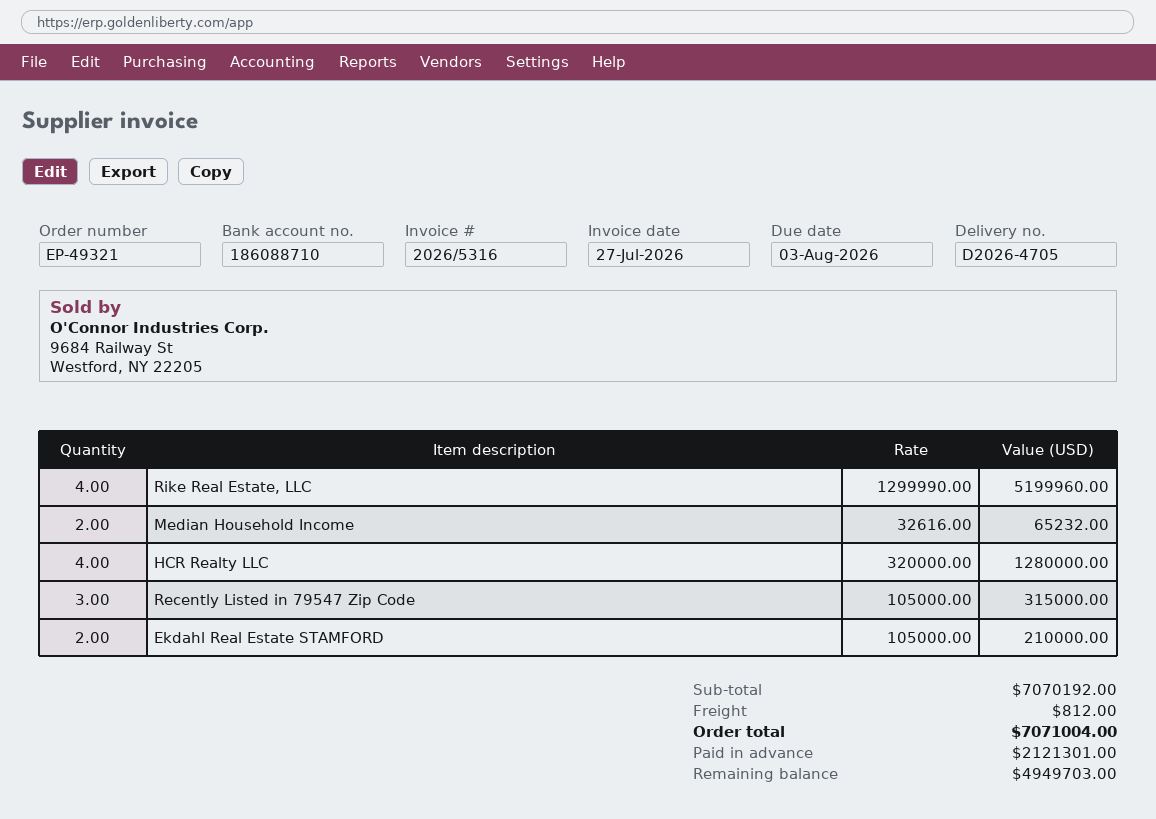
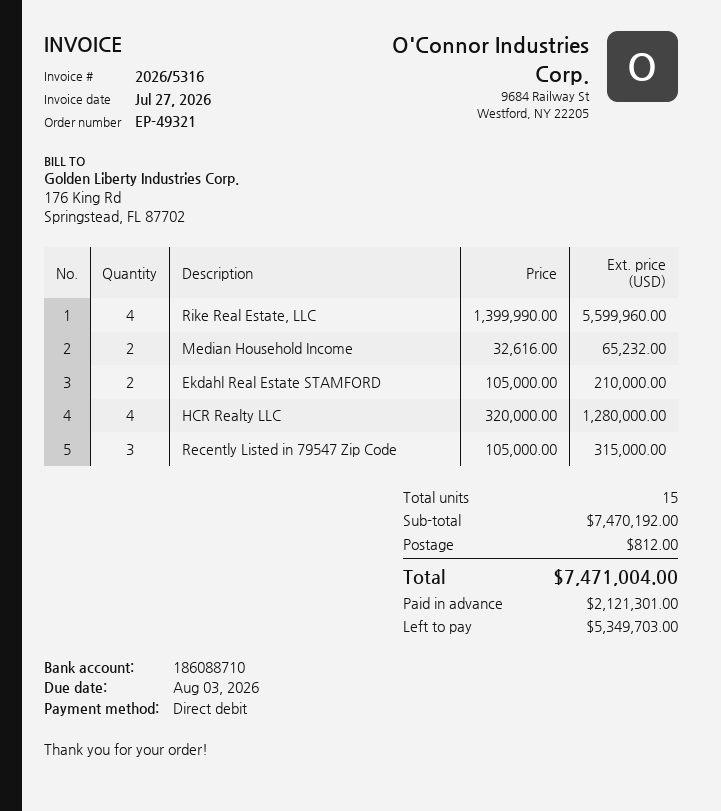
Rike Real Estate, LLC: 4 x 1299990.00 = 5199960.00 -> 4 x 1399990.00 = 5599960.00
subtotal: 7070192.00 -> 7470192.00
total: 7071004.00 -> 7471004.00
balance: 4949703.00 -> 5349703.00

